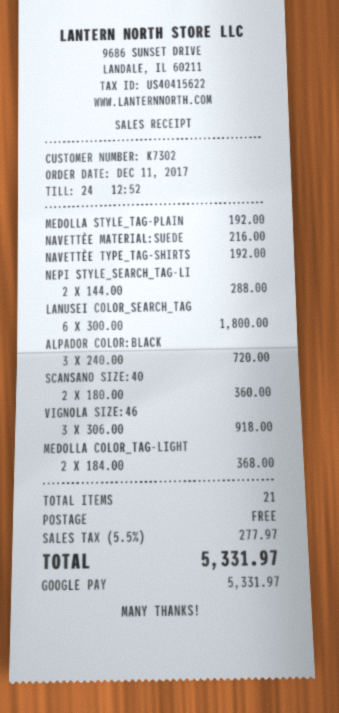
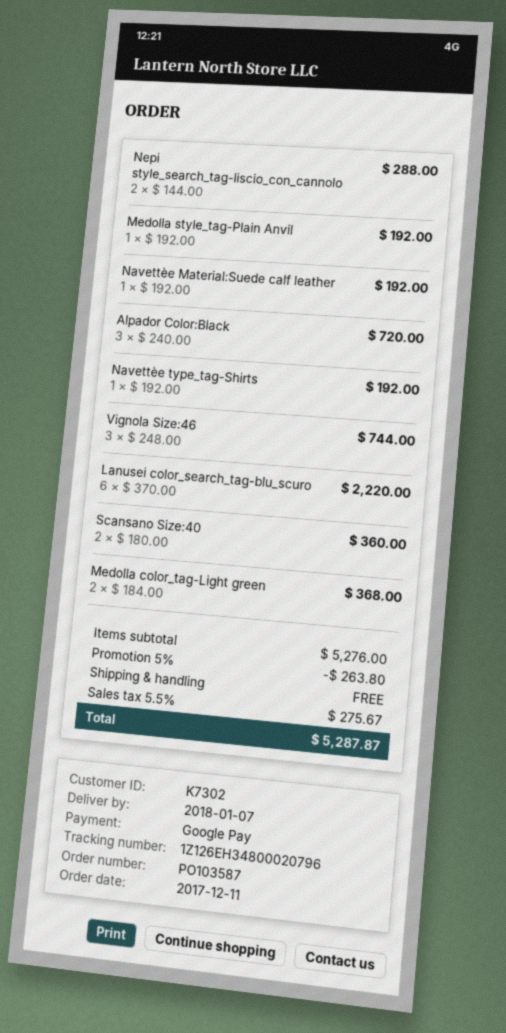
NAVETTÈE MATERIAL:SUEDE: 1 x 216.00 = 216.00 -> 1 x 192.00 = 192.00
LANUSEI COLOR_SEARCH_TAG: 6 x 300.00 = 1800.00 -> 6 x 370.00 = 2220.00
VIGNOLA SIZE:46: 3 x 306.00 = 918.00 -> 3 x 248.00 = 744.00
discount: none -> 5% = 263.80
tax: 5.5% = 277.97 -> 5.5% = 275.67
total: 5331.97 -> 5287.87

